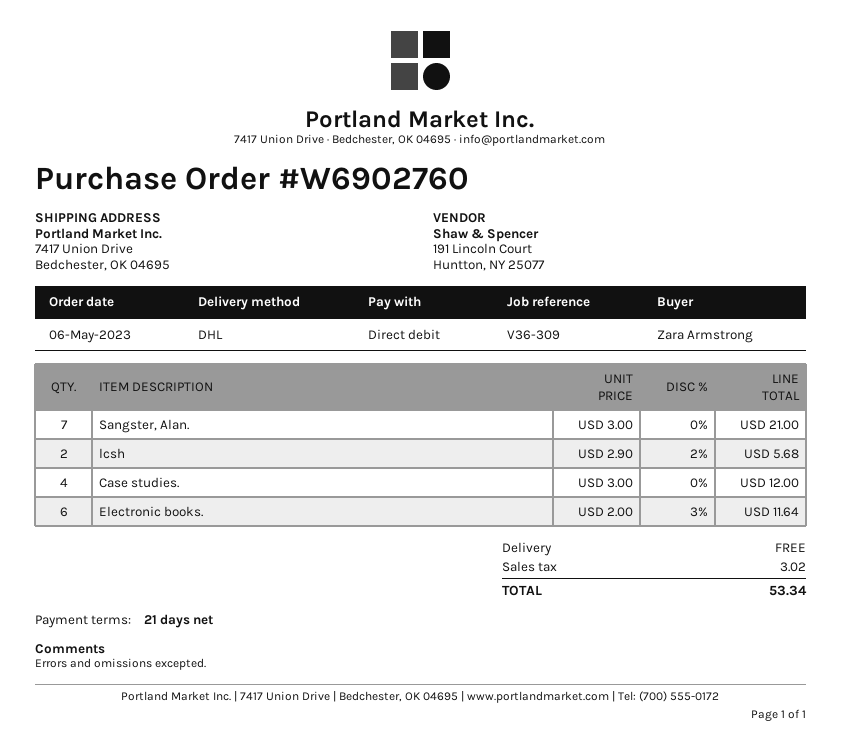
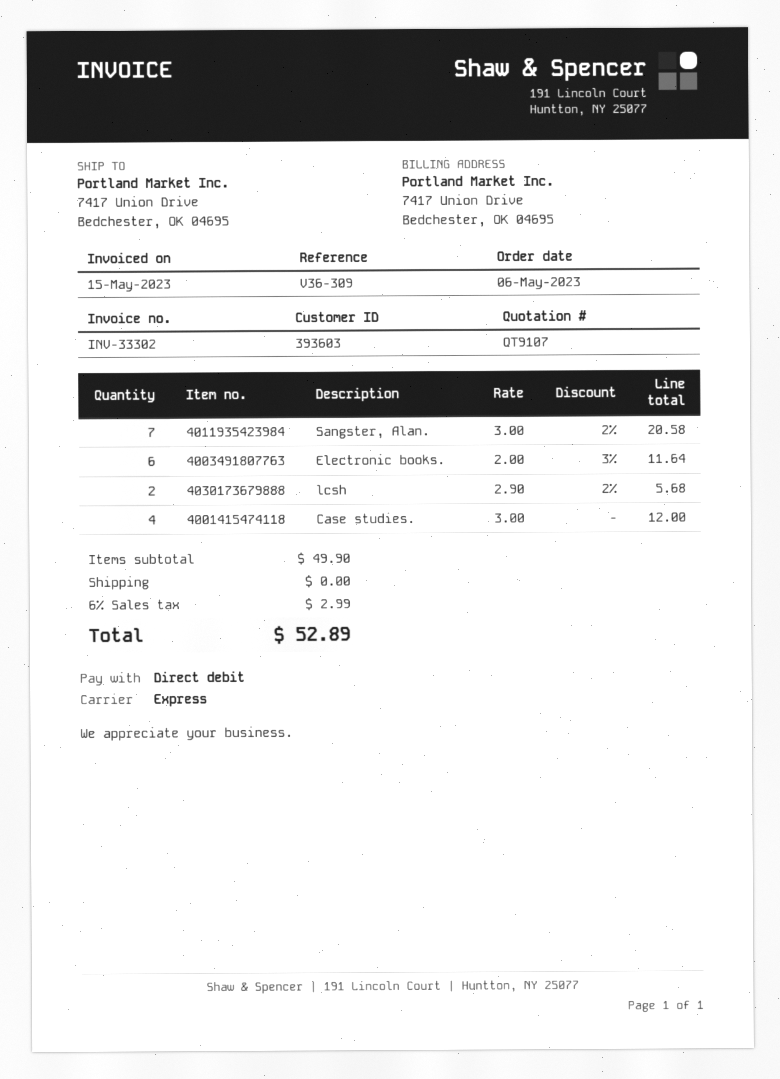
shipping method: DHL -> express
Sangster, Alan.: 7 x 3.00 = 21.00 -> 7 x 3.00 - 2% = 20.58
tax: 3.02 -> 2.99
total: 53.34 -> 52.89

